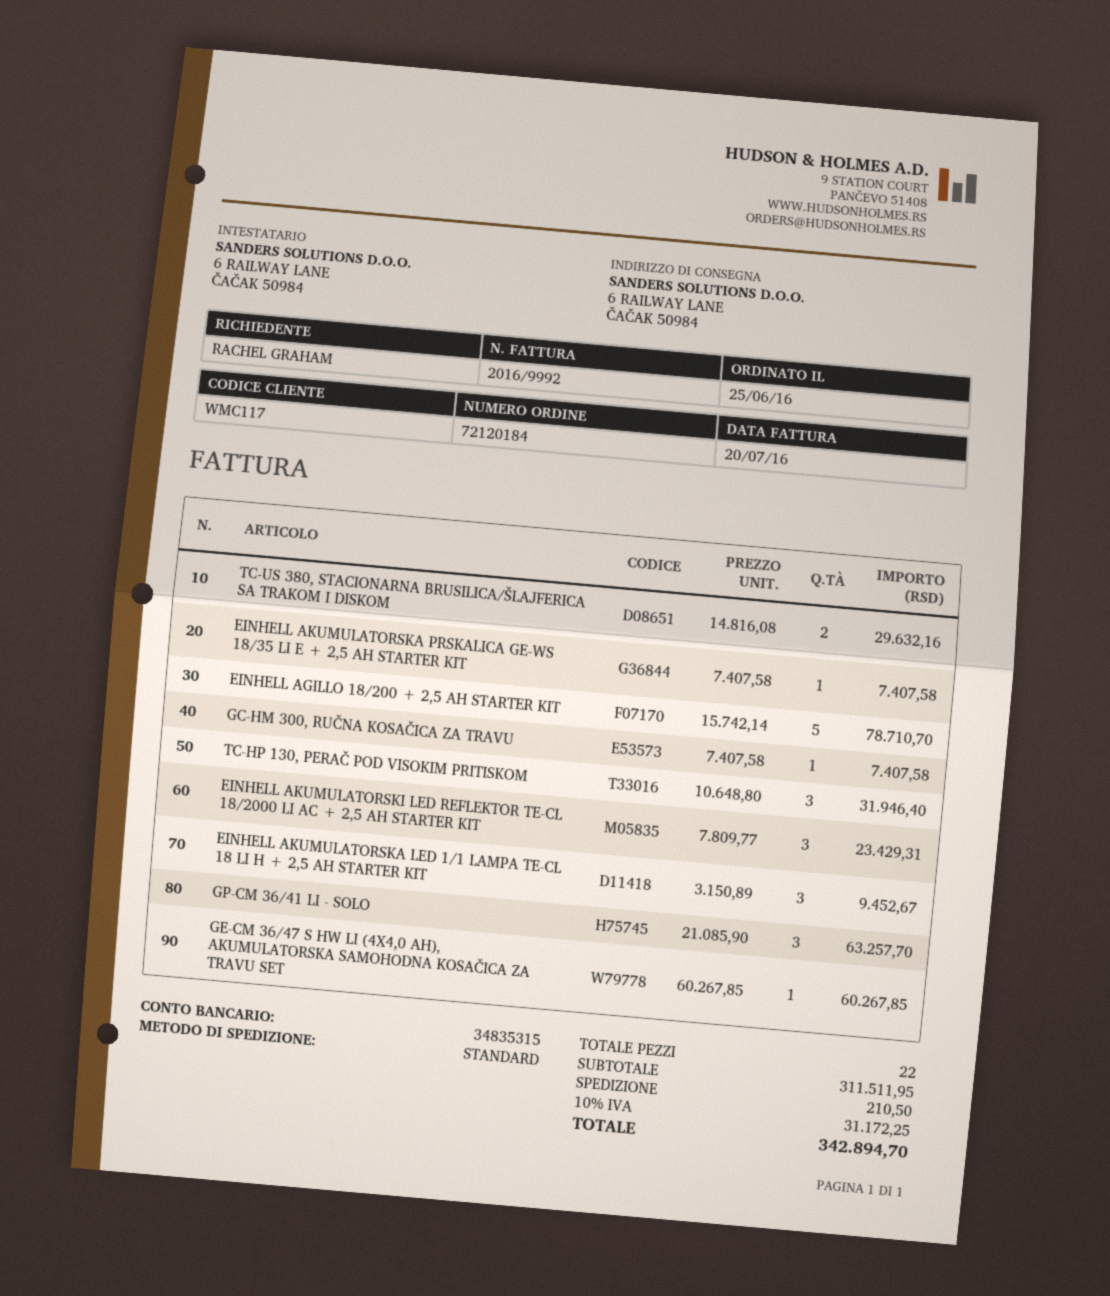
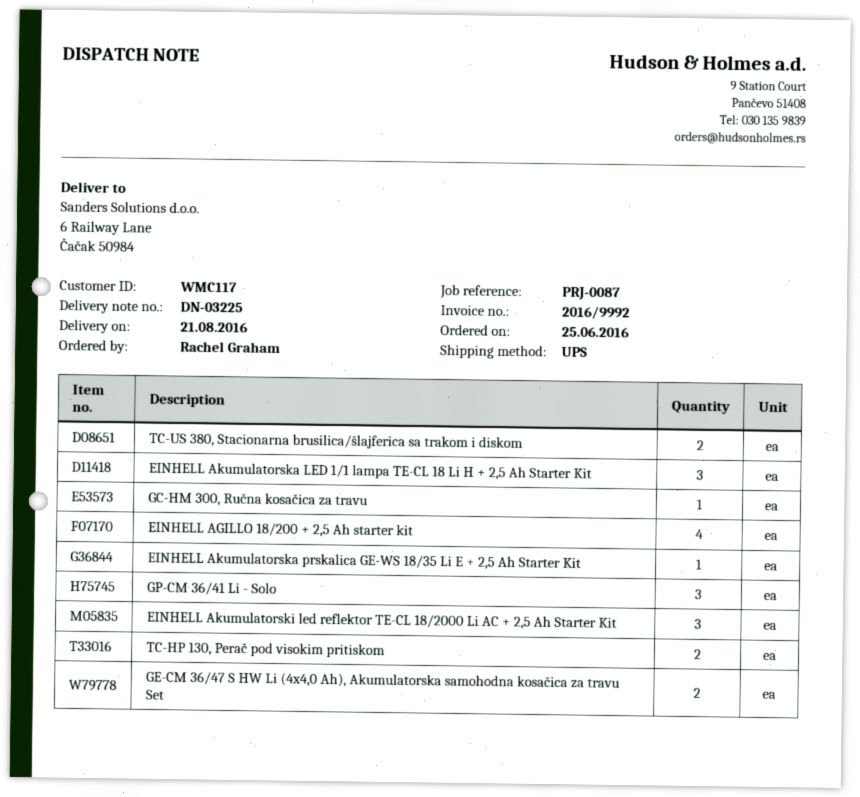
shipping method: standard -> UPS
EINHELL AGILLO 18/200 + 2,5 AH STARTER KIT: 5 -> 4
TC-HP 130, PERAČ POD VISOKIM PRITISKOM: 3 -> 2
GE-CM 36/47 S HW LI (4X4,0 AH), AKUMULATORSKA SAMOHODNA KOSAČICA ZA TRAVU SET: 1 -> 2

